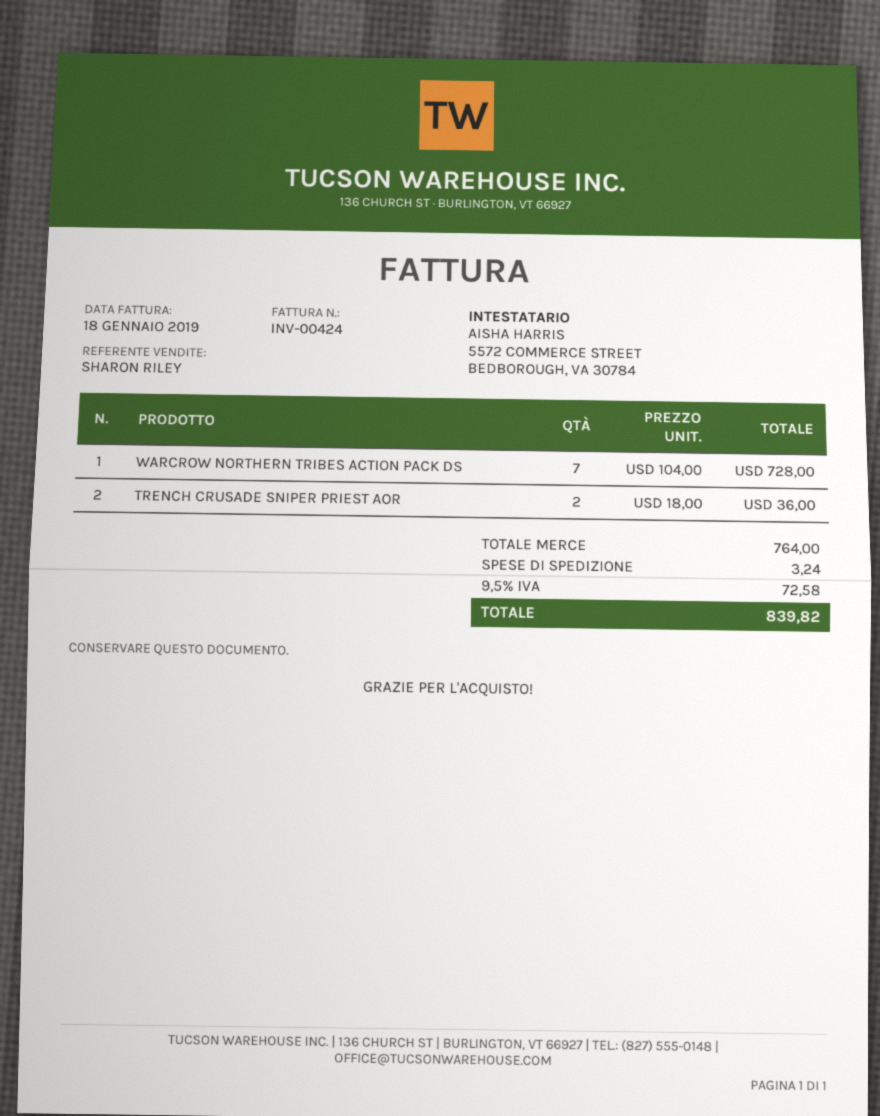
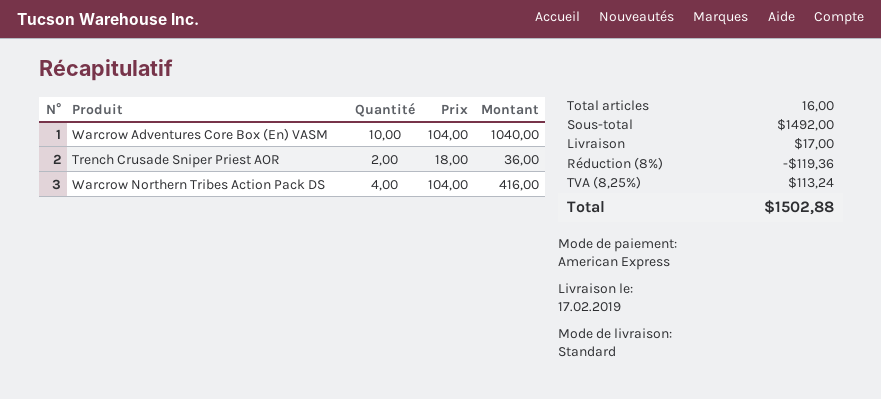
WARCROW NORTHERN TRIBES ACTION PACK DS: 7 x 104.00 = 728.00 -> 4 x 104.00 = 416.00
Warcrow Adventures Core Box (En) VASM: none -> 10 x 104.00 = 1040.00
subtotal: 764.00 -> 1492.00
discount: none -> 8% = 119.36
shipping: 3.24 -> 17.00
tax: 9.5% = 72.58 -> 8.25% = 113.24
total: 839.82 -> 1502.88

